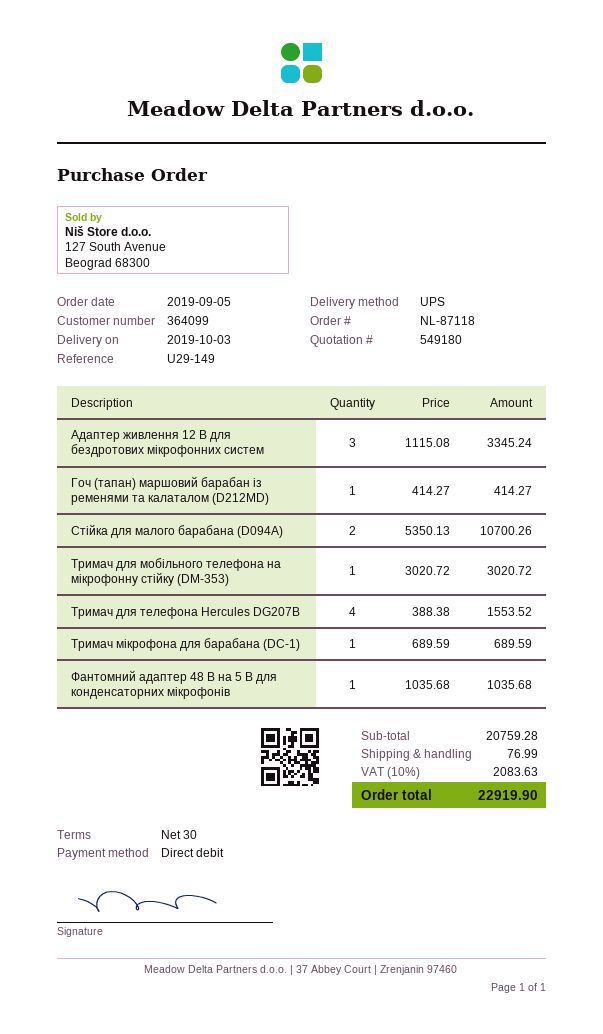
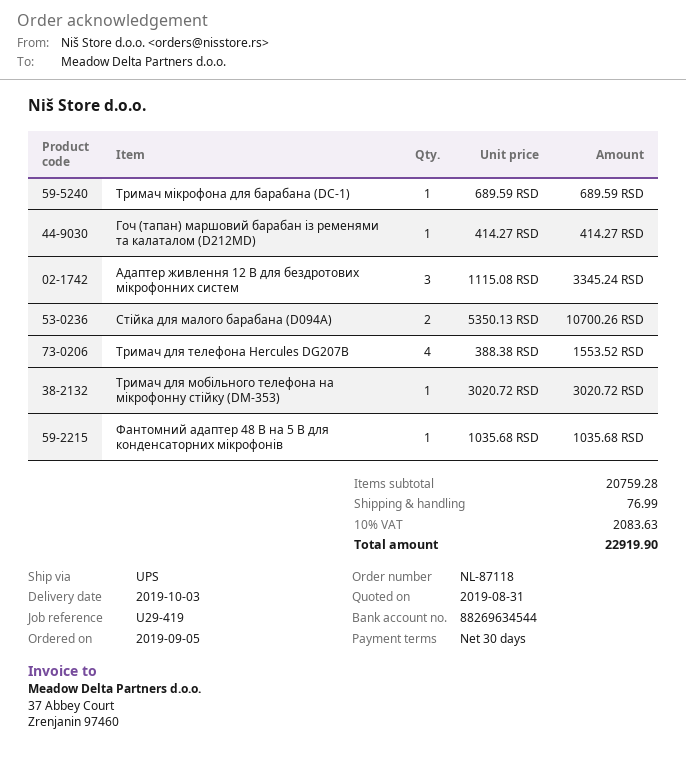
reference: U29-149 -> U29-419

